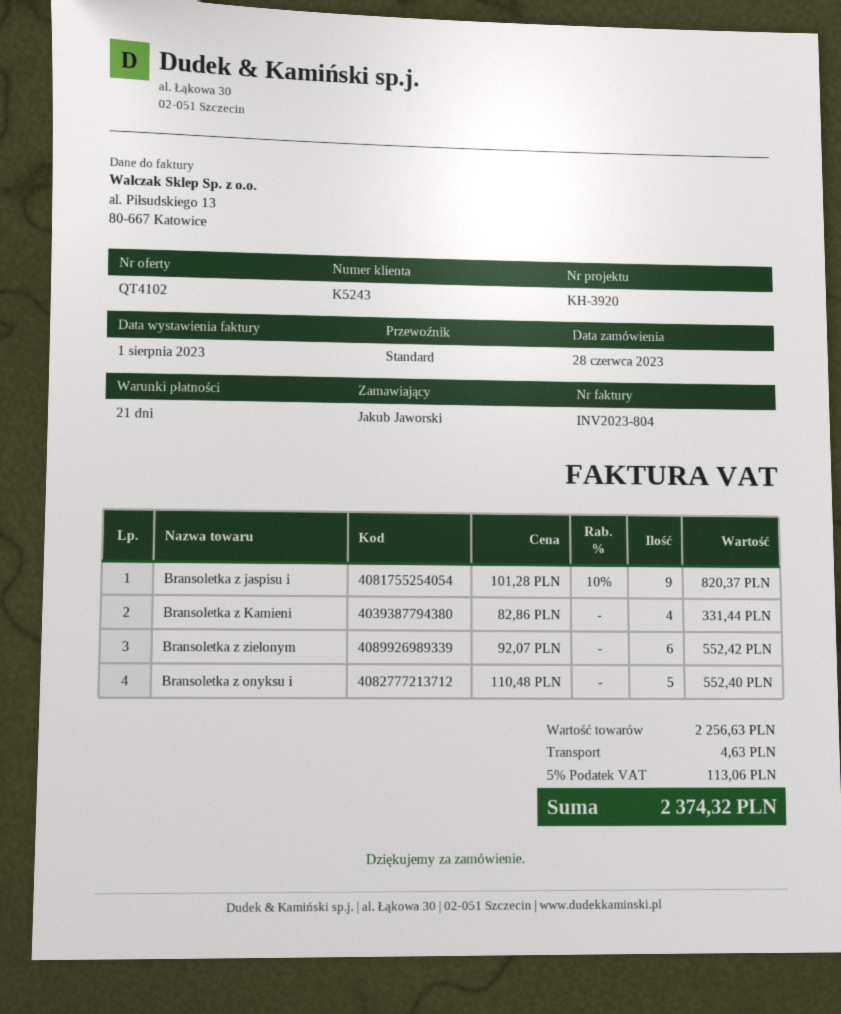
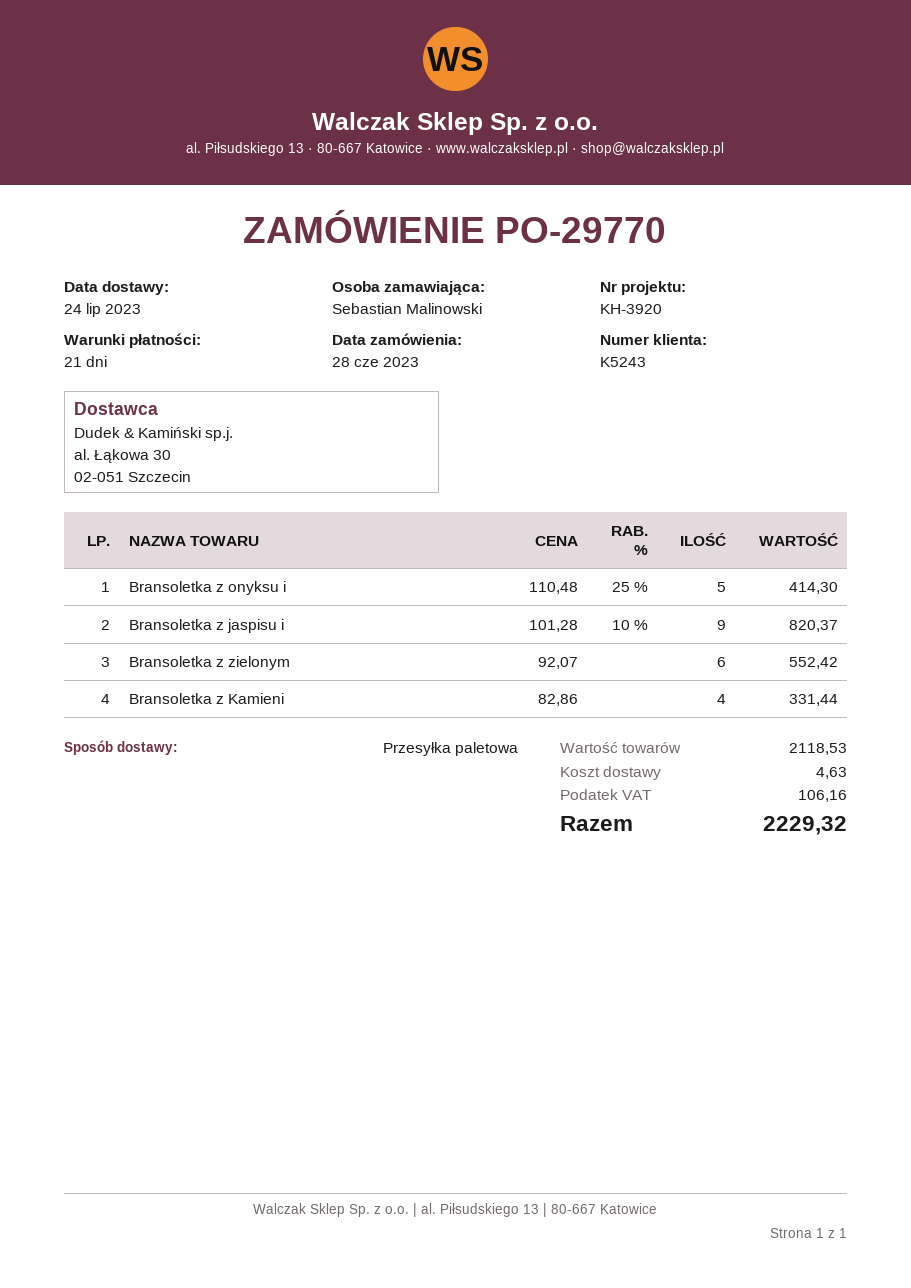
ordered by: Jakub Jaworski -> Sebastian Malinowski
shipping method: standard -> pallet freight
Bransoletka z onyksu i: 5 x 110.48 = 552.40 -> 5 x 110.48 - 25% = 414.30
subtotal: 2256.63 -> 2118.53
tax: 113.06 -> 106.16
total: 2374.32 -> 2229.32

